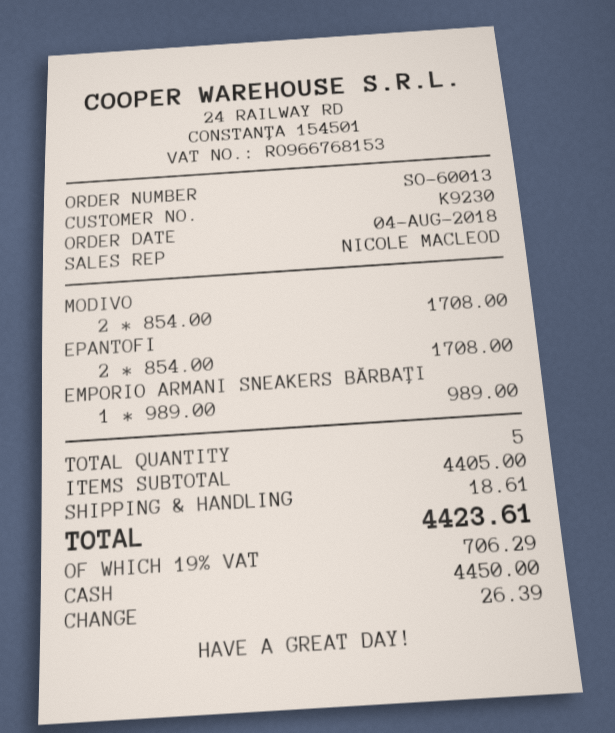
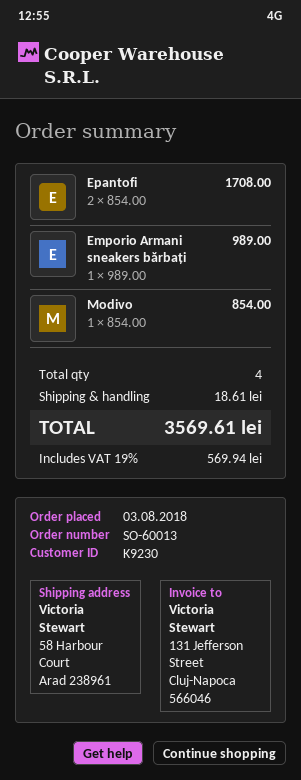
order date: 2018-08-04 -> 2018-08-03
MODIVO: 2 x 854.00 = 1708.00 -> 1 x 854.00 = 854.00
total quantity: 5 -> 4
tax: 19% = 706.29 -> 19% = 569.94
total: 4423.61 -> 3569.61

